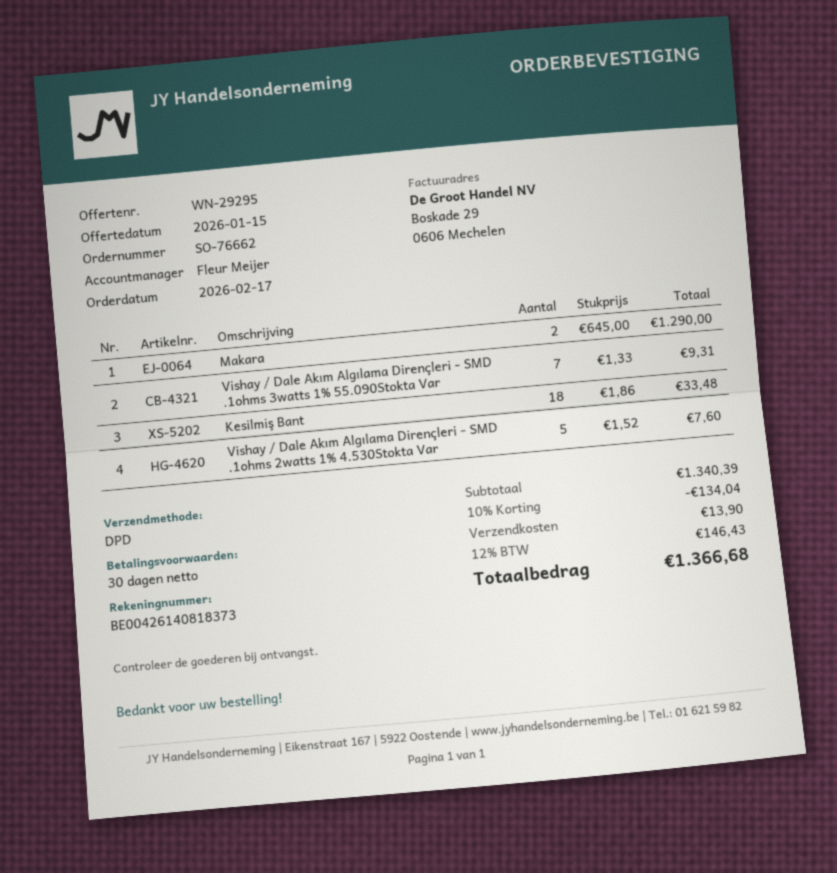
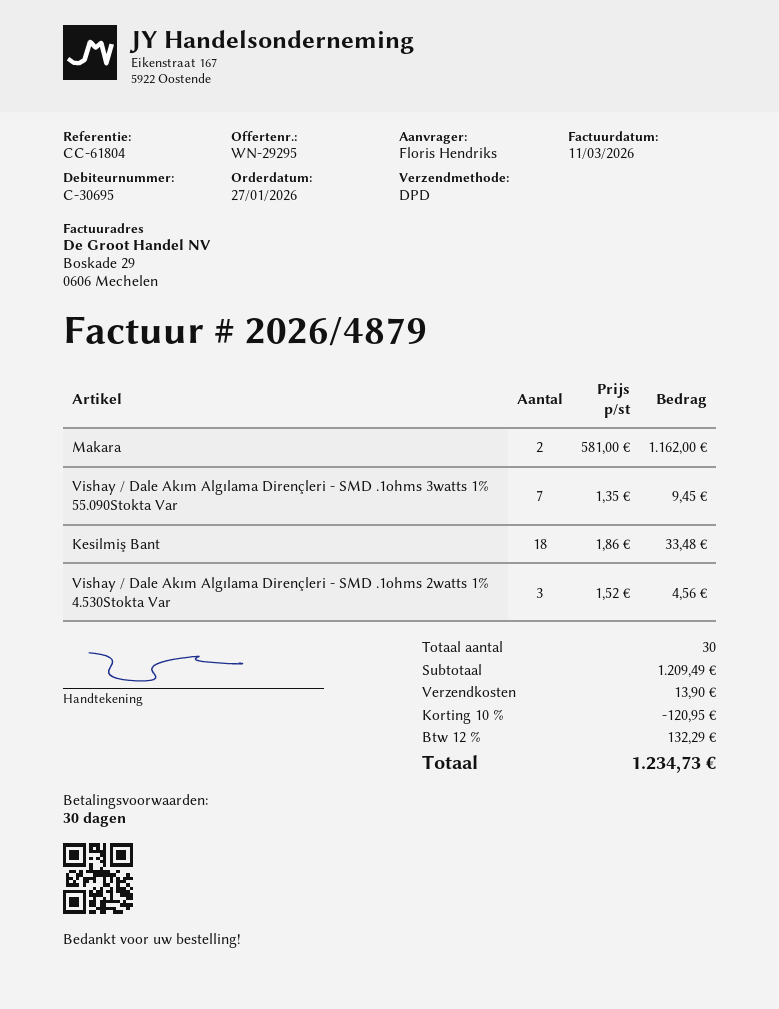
order date: 2026-02-17 -> 2026-01-27
Makara: 2 x 645.00 = 1290.00 -> 2 x 581.00 = 1162.00
Vishay / Dale Akım Algılama Dirençleri - SMD .1ohms 3watts 1% 55.090Stokta Var: 7 x 1.33 = 9.31 -> 7 x 1.35 = 9.45
Vishay / Dale Akım Algılama Dirençleri - SMD .1ohms 2watts 1% 4.530Stokta Var: 5 x 1.52 = 7.60 -> 3 x 1.52 = 4.56
subtotal: 1340.39 -> 1209.49
discount: 10% = 134.04 -> 10% = 120.95
tax: 12% = 146.43 -> 12% = 132.29
total: 1366.68 -> 1234.73

